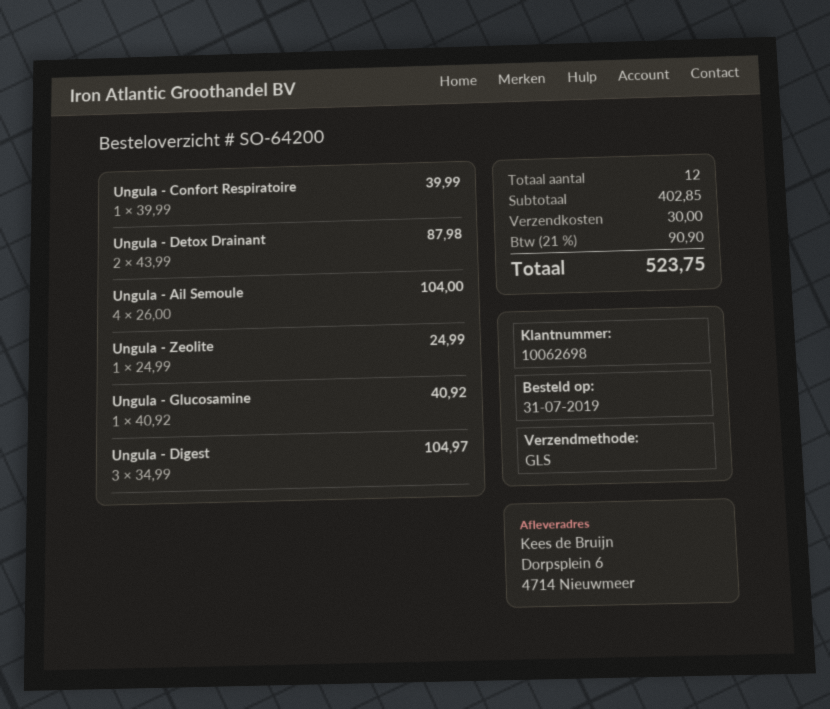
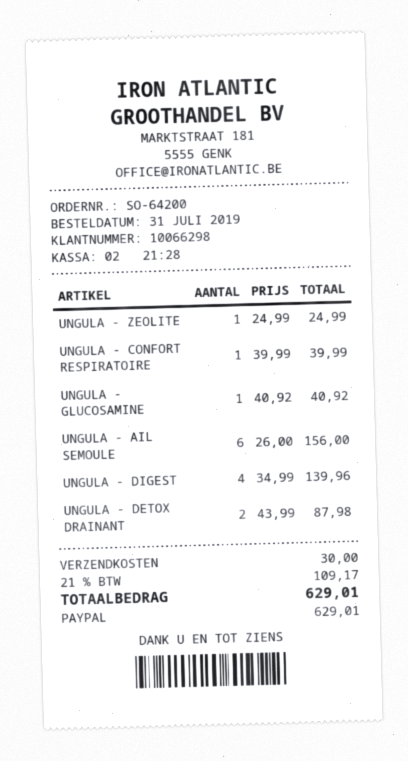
customer number: 10062698 -> 10066298
Ungula - Ail Semoule: 4 x 26.00 = 104.00 -> 6 x 26.00 = 156.00
Ungula - Digest: 3 x 34.99 = 104.97 -> 4 x 34.99 = 139.96
tax: 21% = 90.90 -> 21% = 109.17
total: 523.75 -> 629.01

